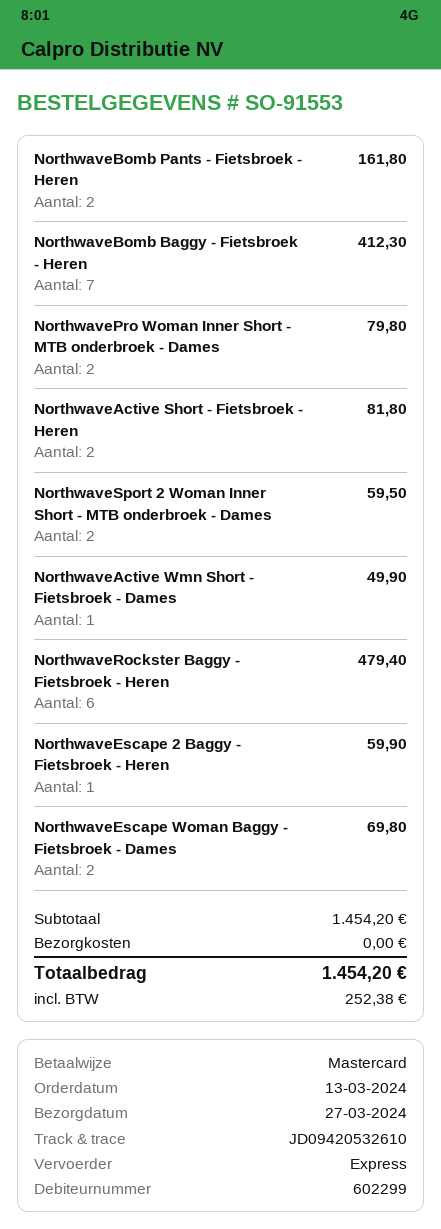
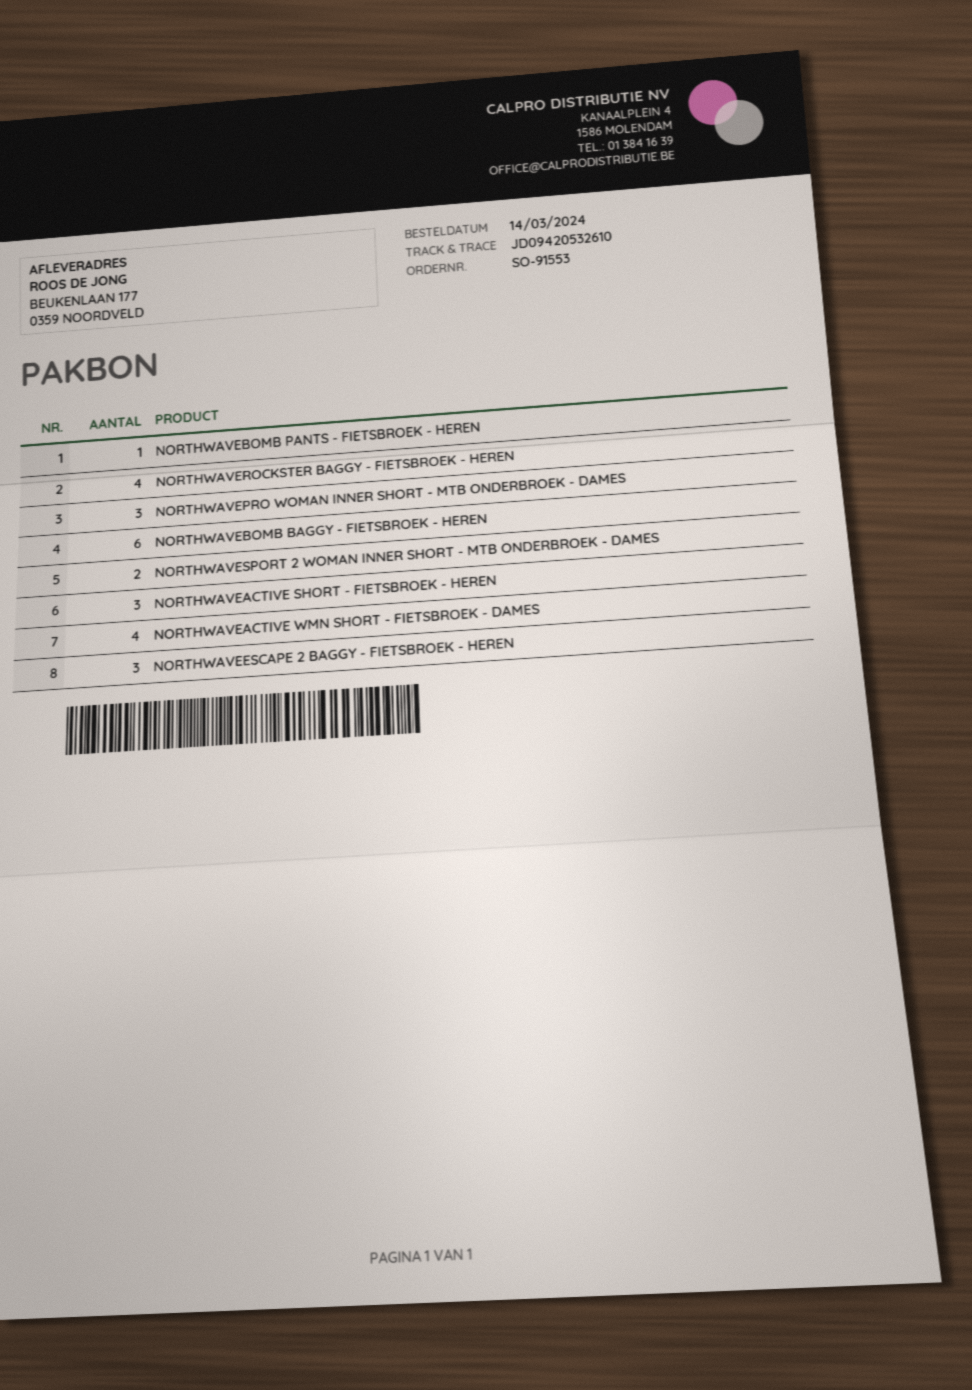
order date: 2024-03-13 -> 2024-03-14
NorthwaveBomb Pants - Fietsbroek - Heren: 2 -> 1
NorthwaveBomb Baggy - Fietsbroek - Heren: 7 -> 6
NorthwavePro Woman Inner Short - MTB onderbroek - Dames: 2 -> 3
NorthwaveActive Short - Fietsbroek - Heren: 2 -> 3
NorthwaveActive Wmn Short - Fietsbroek - Dames: 1 -> 4
NorthwaveRockster Baggy - Fietsbroek - Heren: 6 -> 4
NorthwaveEscape 2 Baggy - Fietsbroek - Heren: 1 -> 3
NorthwaveEscape Woman Baggy - Fietsbroek - Dames: 2 -> none

